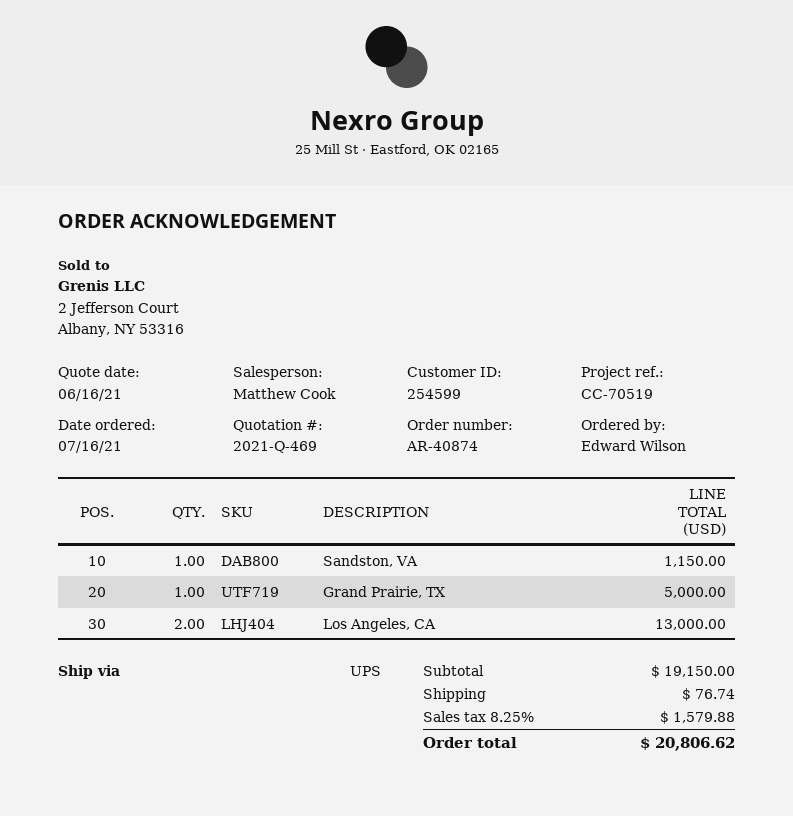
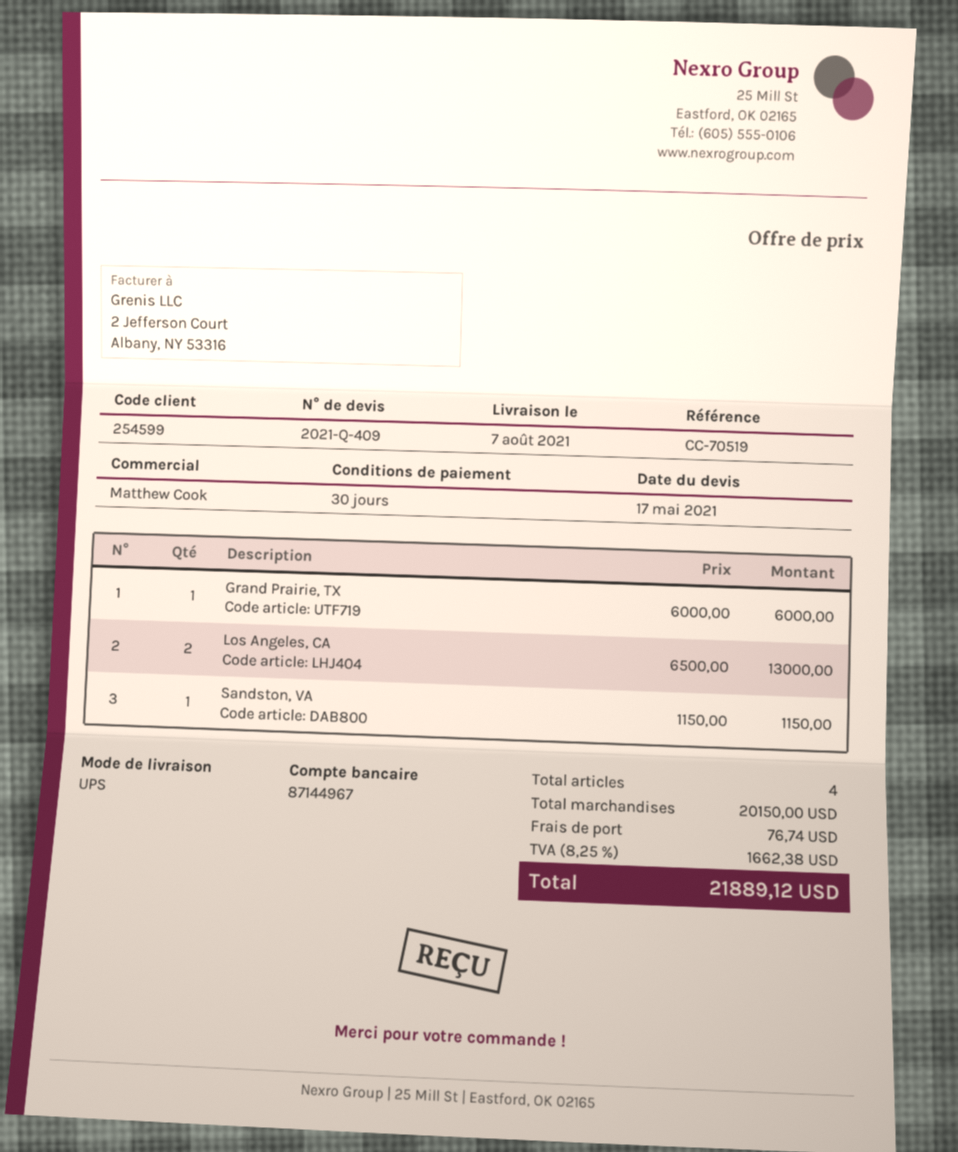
quote number: 2021-Q-469 -> 2021-Q-409
quote date: 2021-06-16 -> 2021-05-17
Grand Prairie, TX: 1 for 5000.00 -> 1 for 6000.00
subtotal: 19150.00 -> 20150.00
tax: 8.25% = 1579.88 -> 8.25% = 1662.38
total: 20806.62 -> 21889.12

